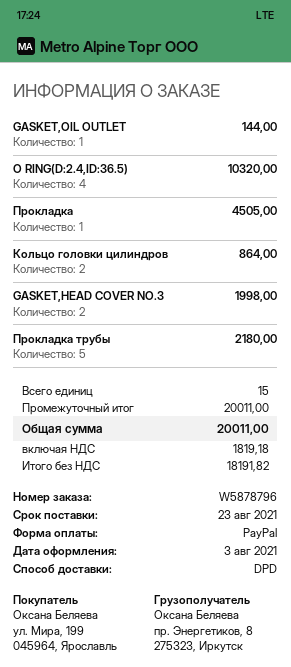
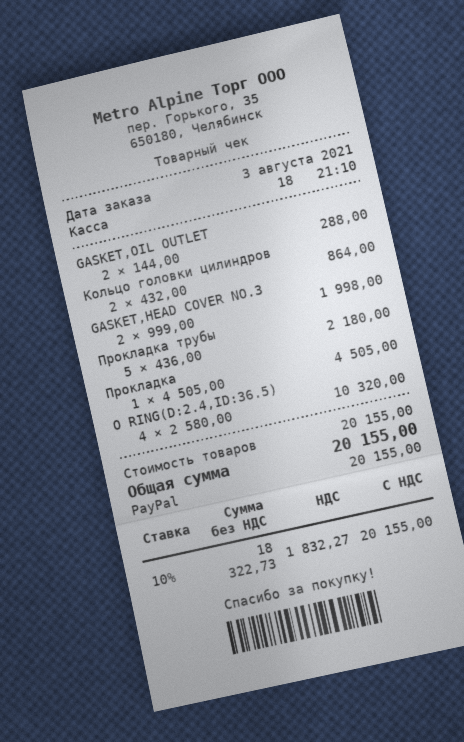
GASKET,OIL OUTLET: 1 for 144.00 -> 2 for 288.00
subtotal: 20011.00 -> 20155.00
net: 18191.82 -> 18322.73
tax: 1819.18 -> 1832.27
total: 20011.00 -> 20155.00

